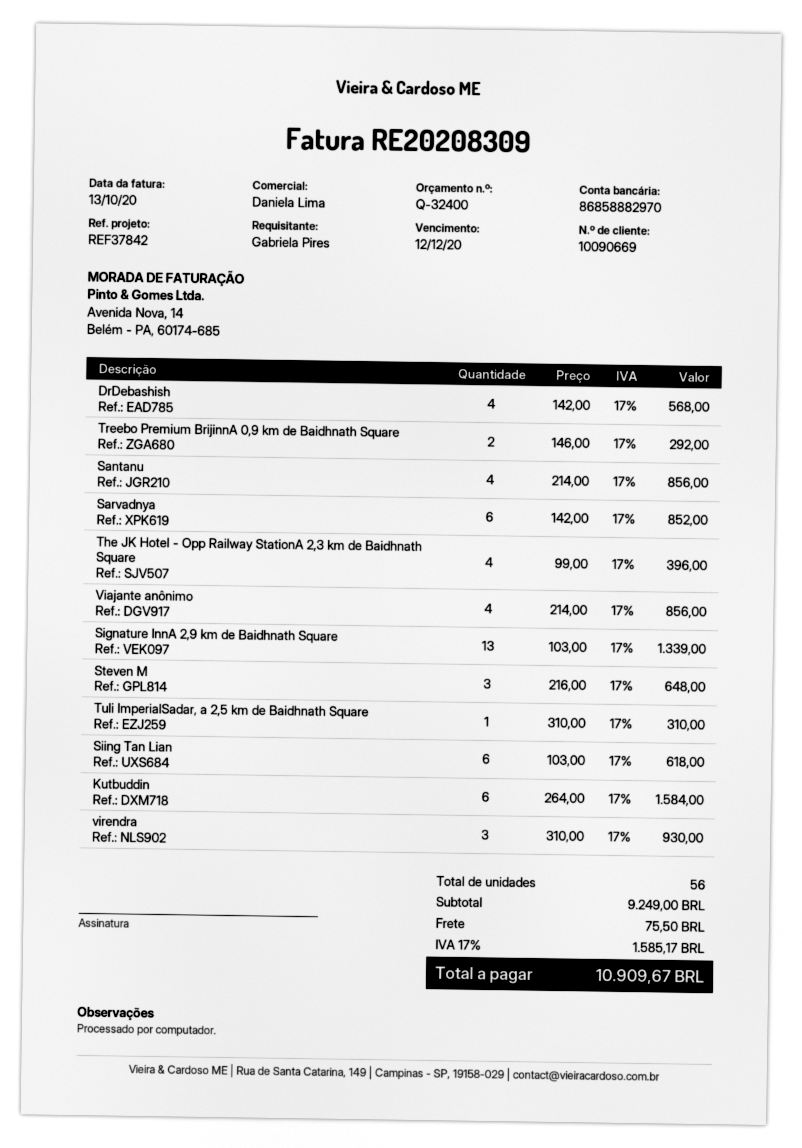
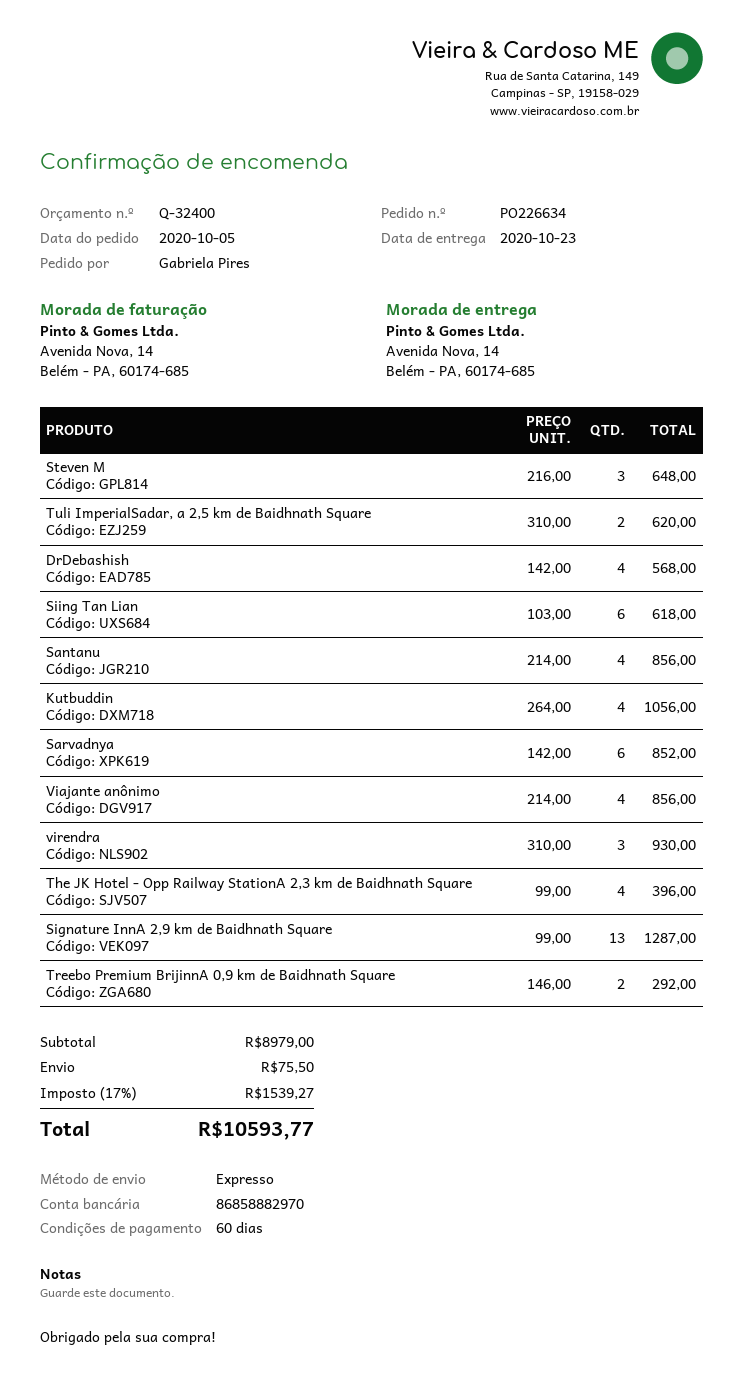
Signature InnA 2,9 km de Baidhnath Square: 13 x 103.00 = 1339.00 -> 13 x 99.00 = 1287.00
Tuli ImperialSadar, a 2,5 km de Baidhnath Square: 1 x 310.00 = 310.00 -> 2 x 310.00 = 620.00
Kutbuddin: 6 x 264.00 = 1584.00 -> 4 x 264.00 = 1056.00
subtotal: 9249.00 -> 8979.00
tax: 17% = 1585.17 -> 17% = 1539.27
total: 10909.67 -> 10593.77

